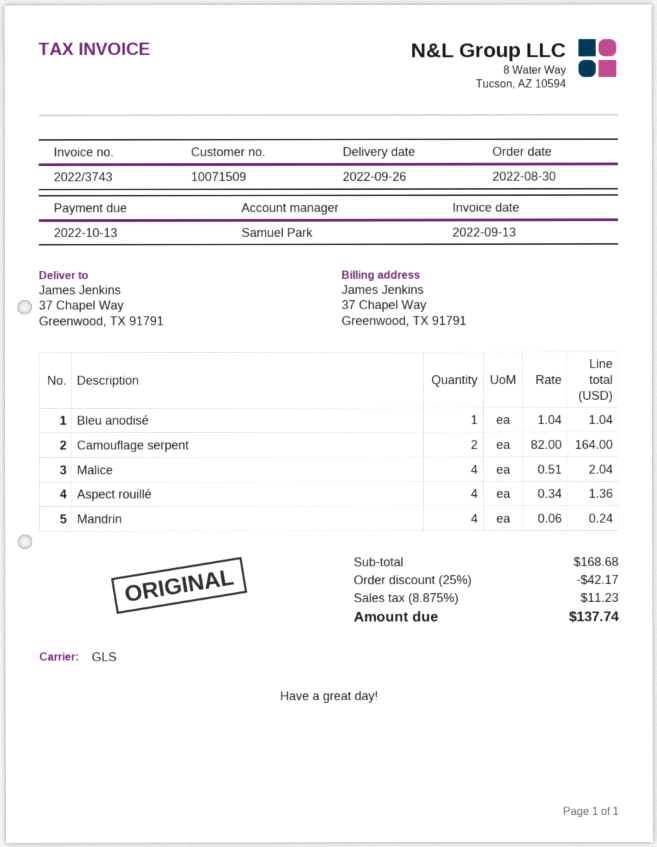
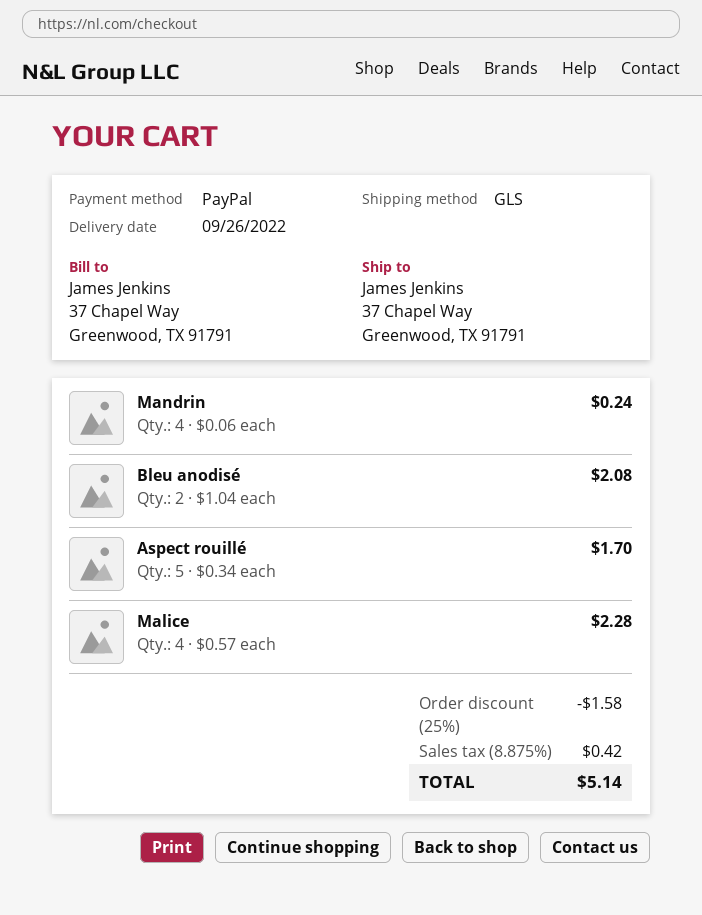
Bleu anodisé: 1 x 1.04 = 1.04 -> 2 x 1.04 = 2.08
Camouflage serpent: 2 x 82.00 = 164.00 -> none
Malice: 4 x 0.51 = 2.04 -> 4 x 0.57 = 2.28
Aspect rouillé: 4 x 0.34 = 1.36 -> 5 x 0.34 = 1.70
discount: 25% = 42.17 -> 25% = 1.58
tax: 8.875% = 11.23 -> 8.875% = 0.42
total: 137.74 -> 5.14

